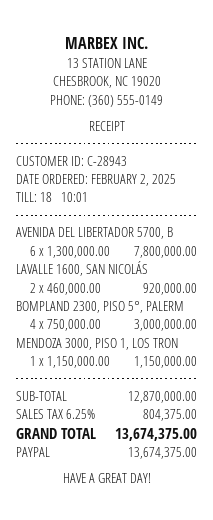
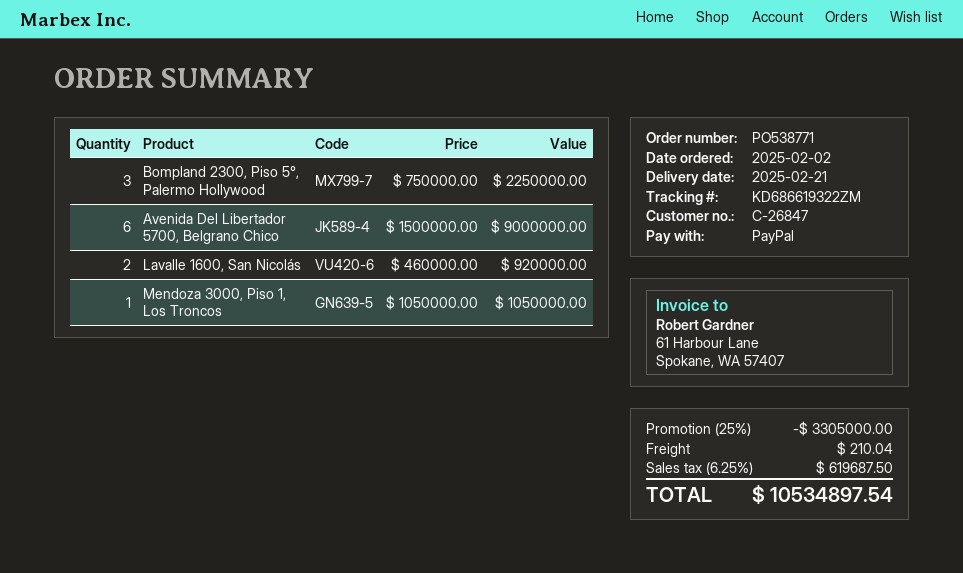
customer number: C-28943 -> C-26847
AVENIDA DEL LIBERTADOR 5700, B: 6 x 1300000.00 = 7800000.00 -> 6 x 1500000.00 = 9000000.00
BOMPLAND 2300, PISO 5°, PALERM: 4 x 750000.00 = 3000000.00 -> 3 x 750000.00 = 2250000.00
MENDOZA 3000, PISO 1, LOS TRON: 1 x 1150000.00 = 1150000.00 -> 1 x 1050000.00 = 1050000.00
discount: none -> 25% = 3305000.00
shipping: none -> 210.04
tax: 6.25% = 804375.00 -> 6.25% = 619687.50
total: 13674375.00 -> 10534897.54

